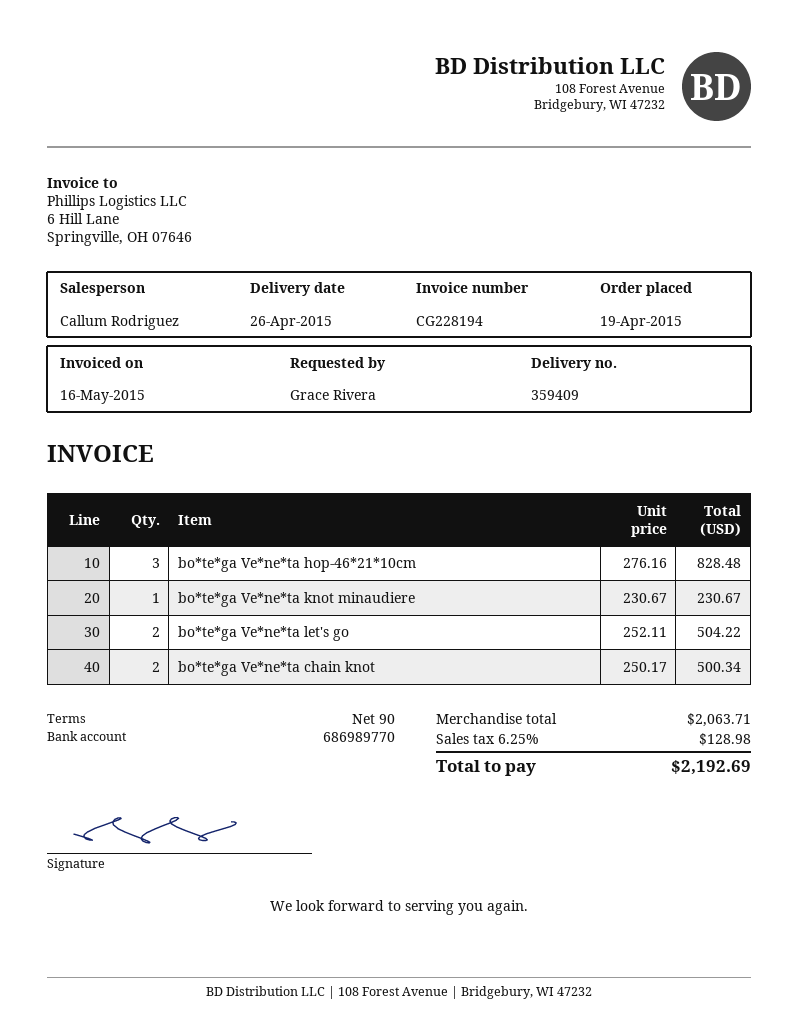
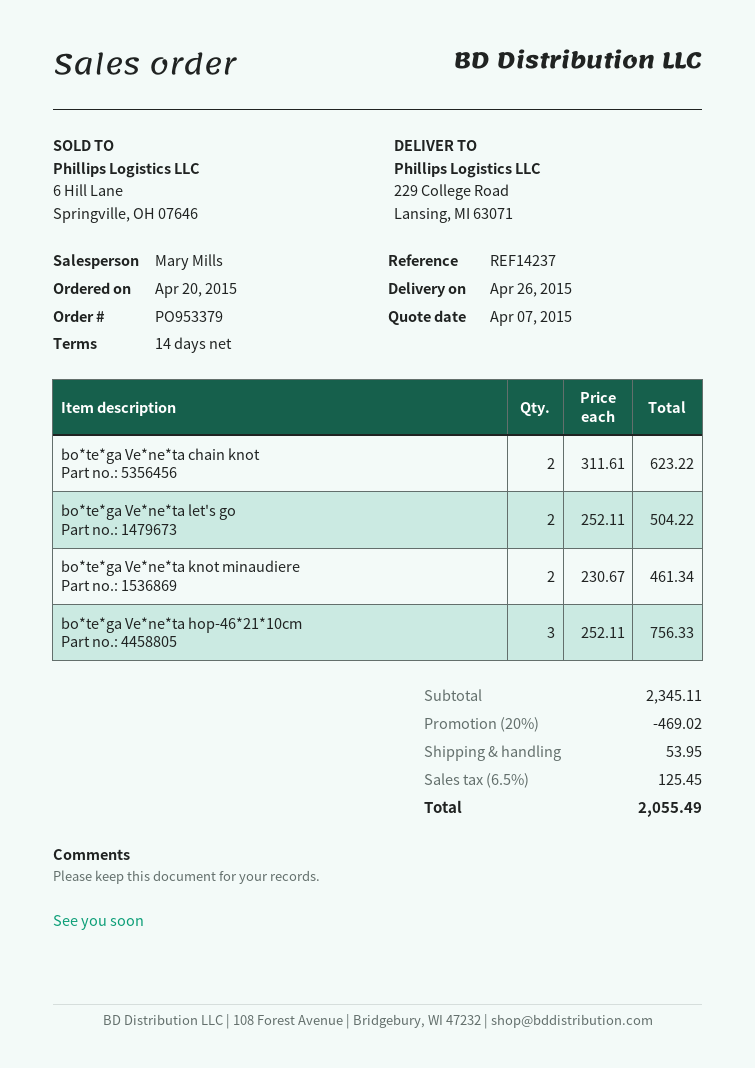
order date: 2015-04-19 -> 2015-04-20
payment terms: 90 days -> 14 days
sales rep: Callum Rodriguez -> Mary Mills
bo*te*ga Ve*ne*ta hop-46*21*10cm: 3 x 276.16 = 828.48 -> 3 x 252.11 = 756.33
bo*te*ga Ve*ne*ta knot minaudiere: 1 x 230.67 = 230.67 -> 2 x 230.67 = 461.34
bo*te*ga Ve*ne*ta chain knot: 2 x 250.17 = 500.34 -> 2 x 311.61 = 623.22
subtotal: 2063.71 -> 2345.11
discount: none -> 20% = 469.02
shipping: none -> 53.95
tax: 6.25% = 128.98 -> 6.5% = 125.45
total: 2192.69 -> 2055.49

